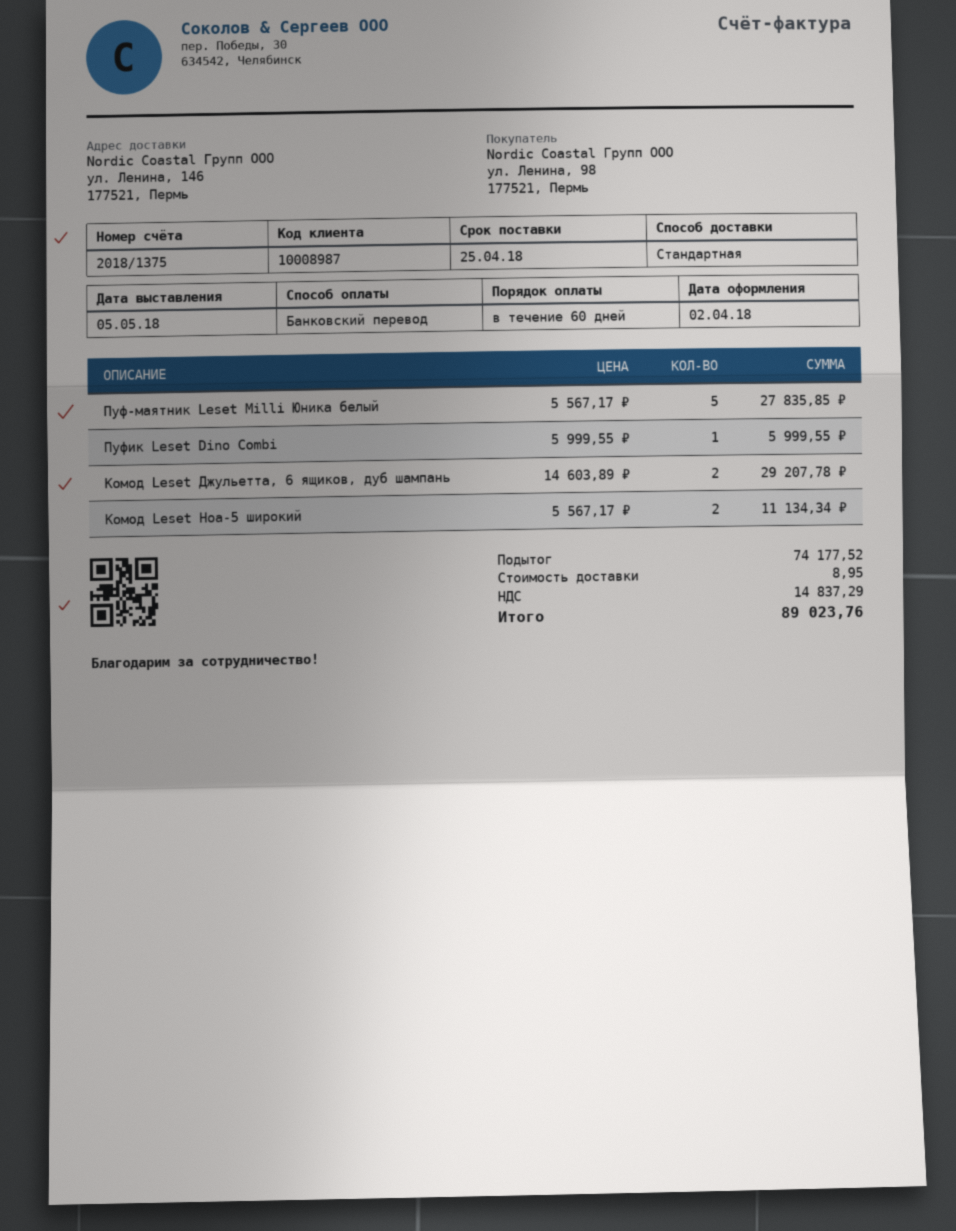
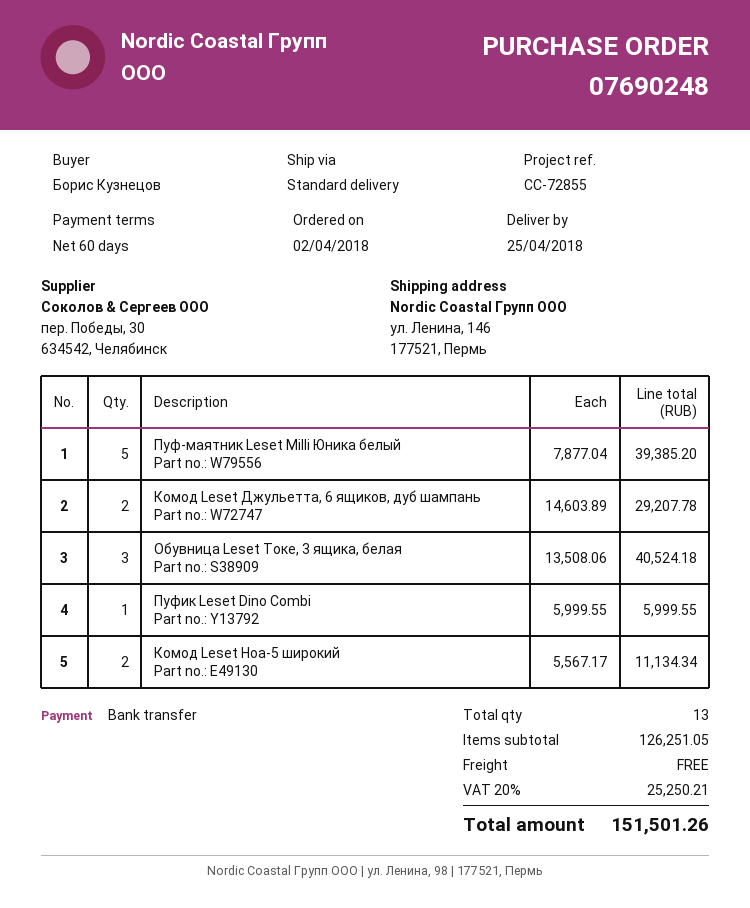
Пуф-маятник Leset Milli Юника белый: 5 x 5567.17 = 27835.85 -> 5 x 7877.04 = 39385.20
Обувница Leset Токе, 3 ящика, белая: none -> 3 x 13508.06 = 40524.18
subtotal: 74177.52 -> 126251.05
shipping: 8.95 -> 0.00
tax: 14837.29 -> 25250.21
total: 89023.76 -> 151501.26

